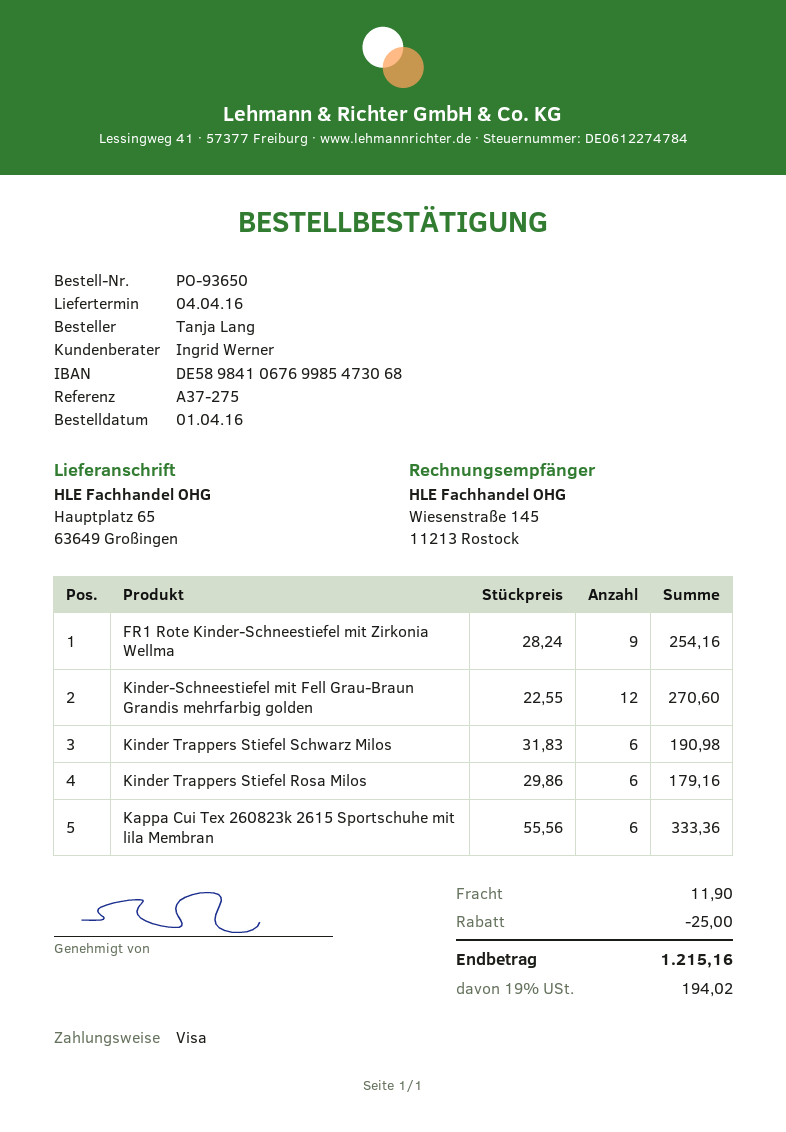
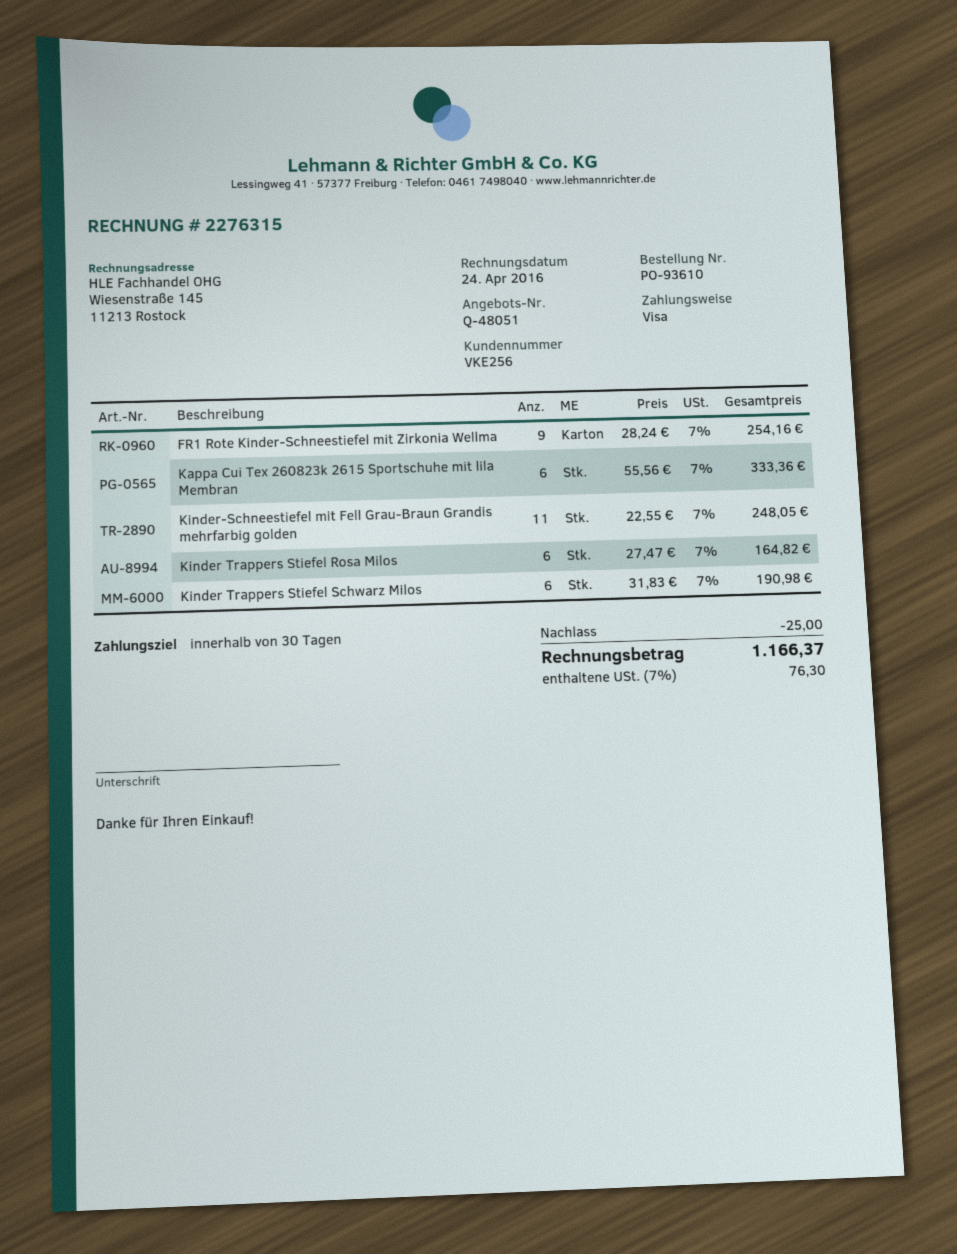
order number: PO-93650 -> PO-93610
Kinder-Schneestiefel mit Fell Grau-Braun Grandis mehrfarbig golden: 12 x 22.55 = 270.60 -> 11 x 22.55 = 248.05
Kinder Trappers Stiefel Rosa Milos: 6 x 29.86 = 179.16 -> 6 x 27.47 = 164.82
shipping: 11.90 -> none
tax: 19% = 194.02 -> 7% = 76.30
total: 1215.16 -> 1166.37

